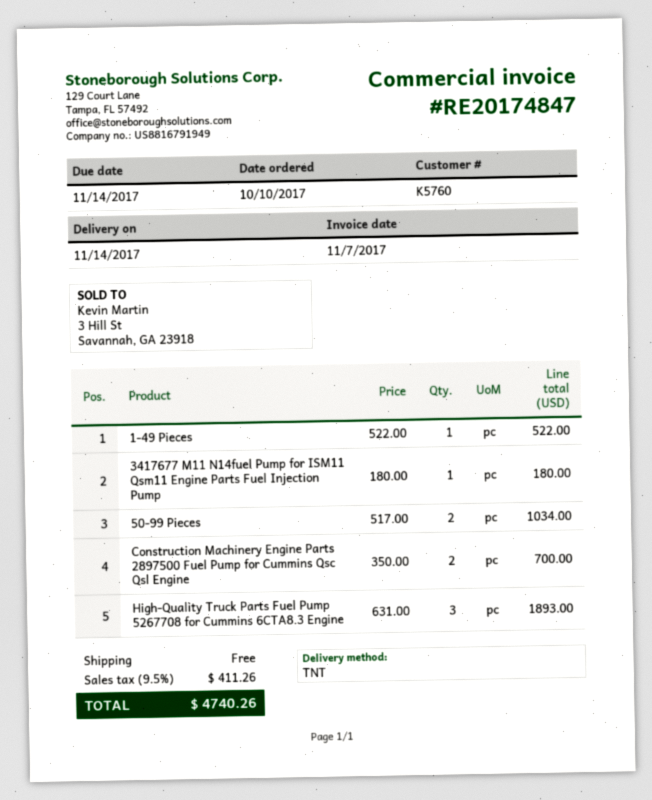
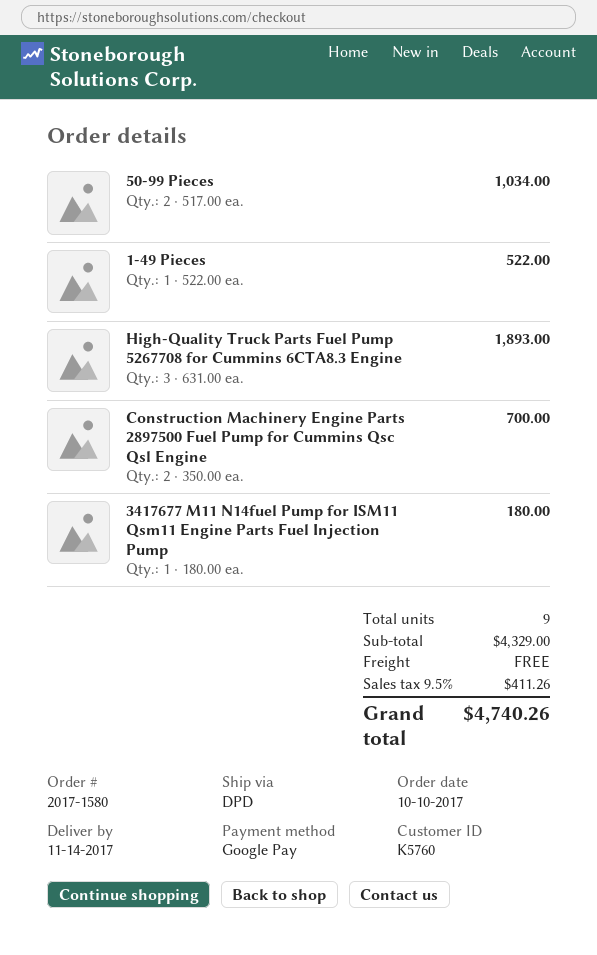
shipping method: TNT -> DPD

